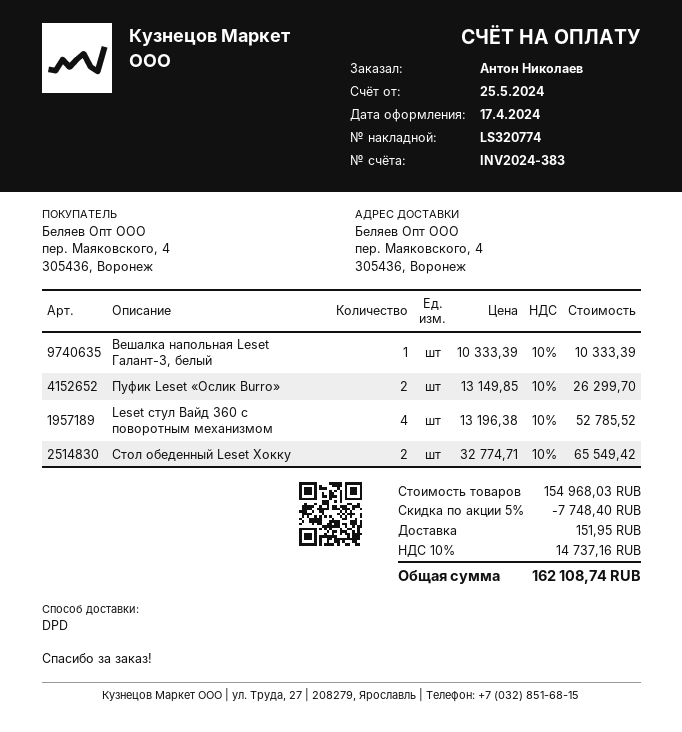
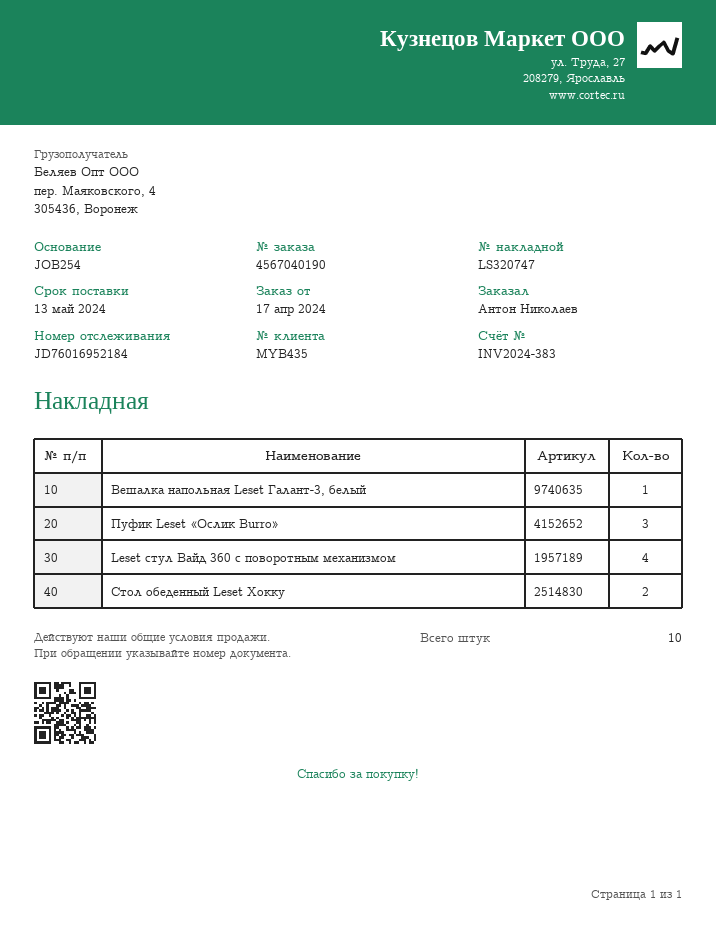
delivery note number: LS320774 -> LS320747
Пуфик Leset «Ослик Burro»: 2 -> 3

